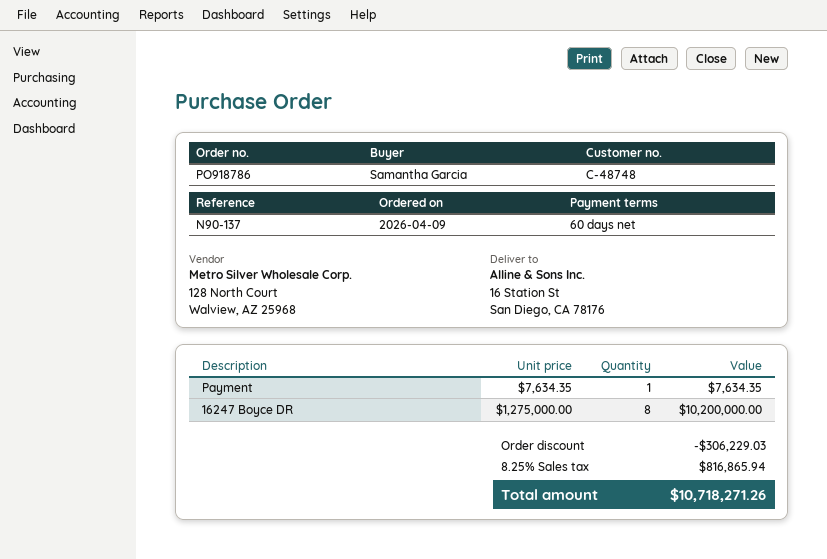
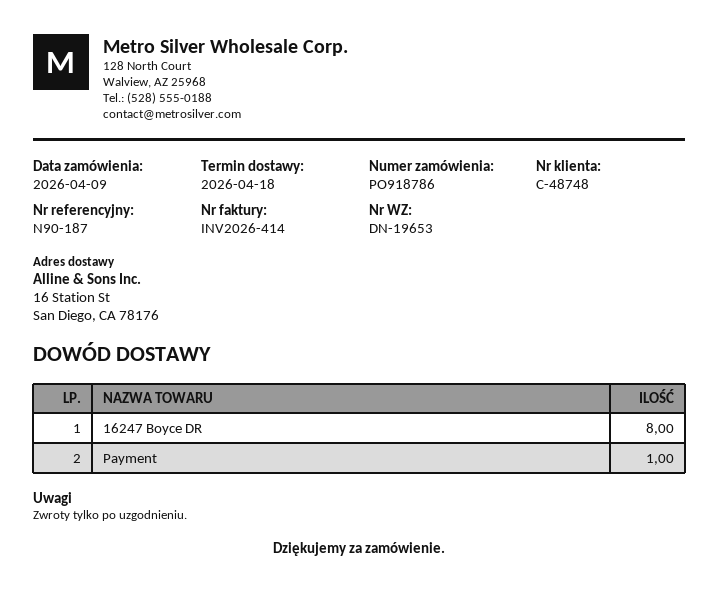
reference: N90-137 -> N90-187

